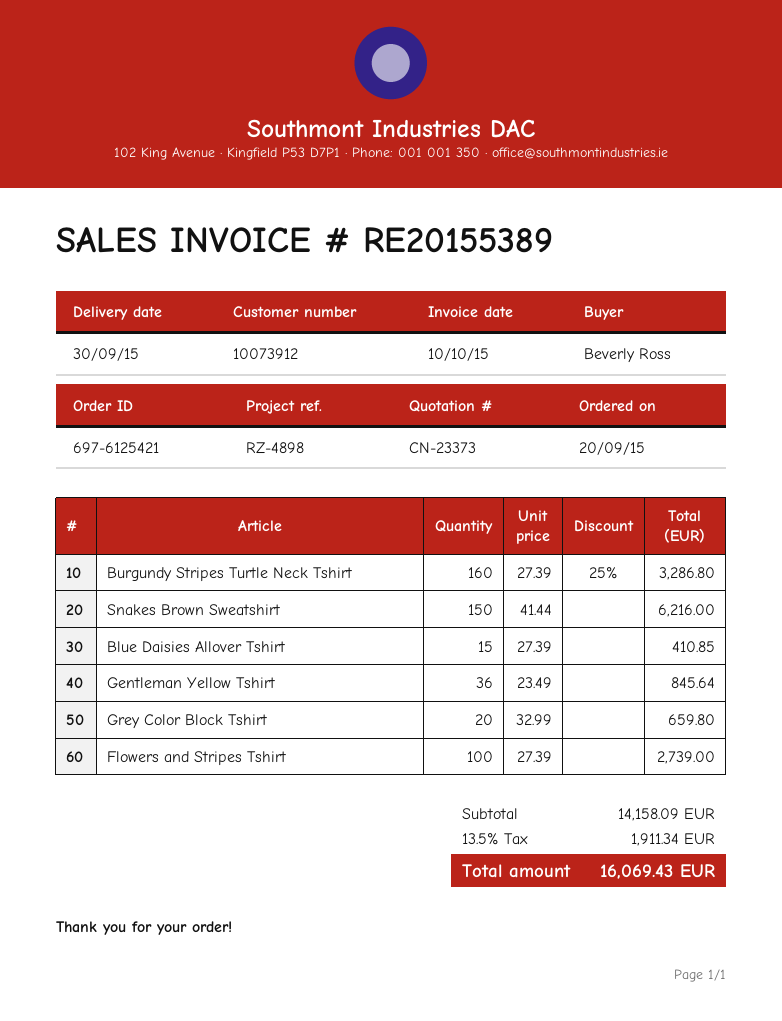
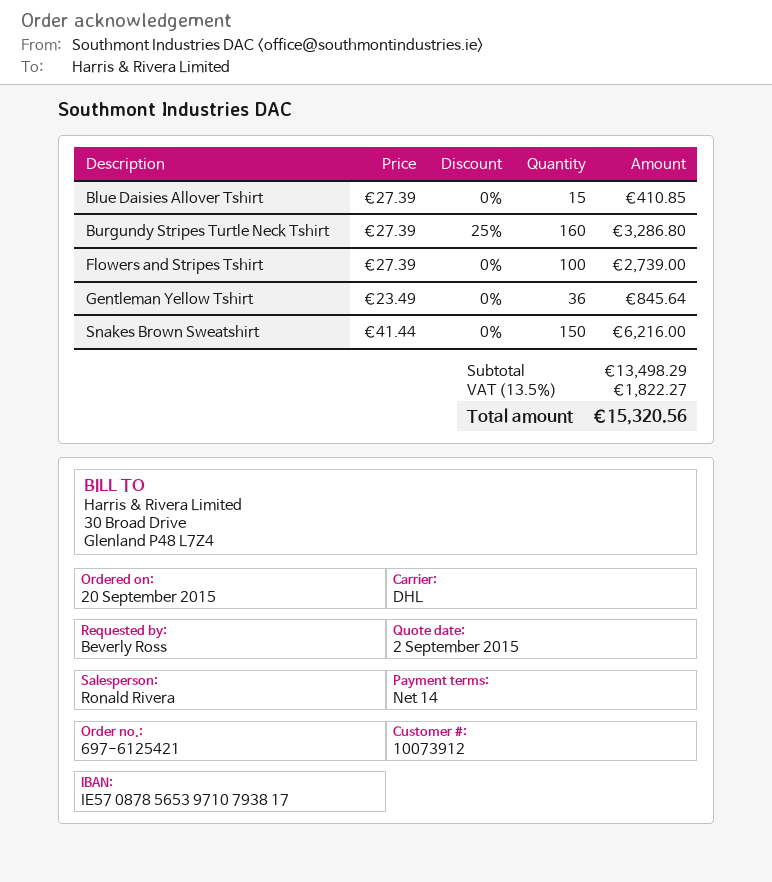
Grey Color Block Tshirt: 20 x 32.99 = 659.80 -> none
subtotal: 14158.09 -> 13498.29
tax: 13.5% = 1911.34 -> 13.5% = 1822.27
total: 16069.43 -> 15320.56

